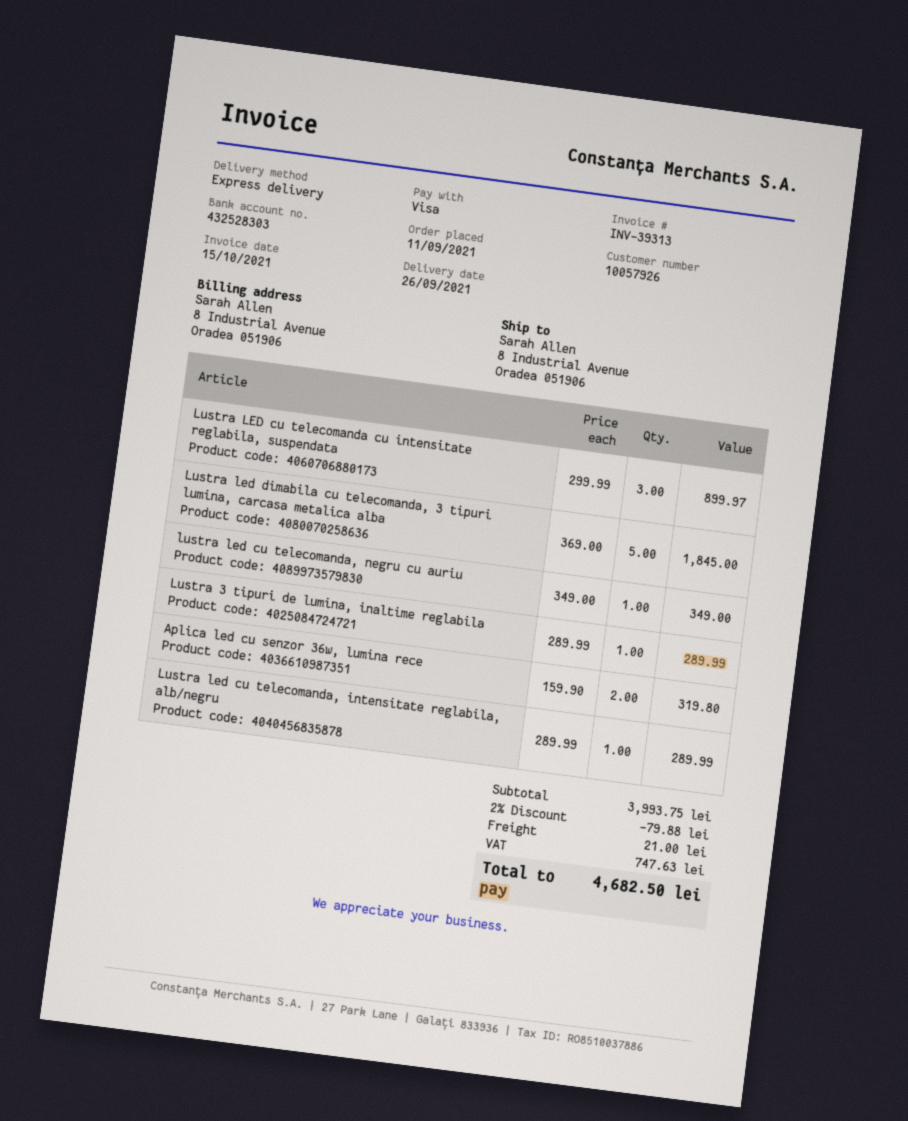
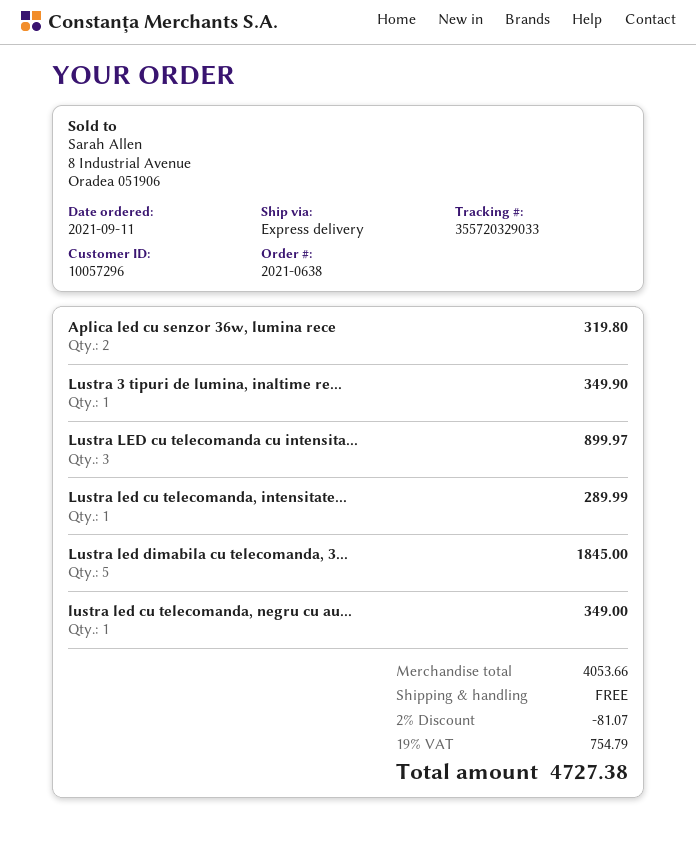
customer number: 10057926 -> 10057296
Lustra 3 tipuri de lumina, inaltime reglabila: 1 for 289.99 -> 1 for 349.90
subtotal: 3993.75 -> 4053.66
discount: 2% = 79.88 -> 2% = 81.07
shipping: 21.00 -> 0.00
tax: 747.63 -> 754.79
total: 4682.50 -> 4727.38

